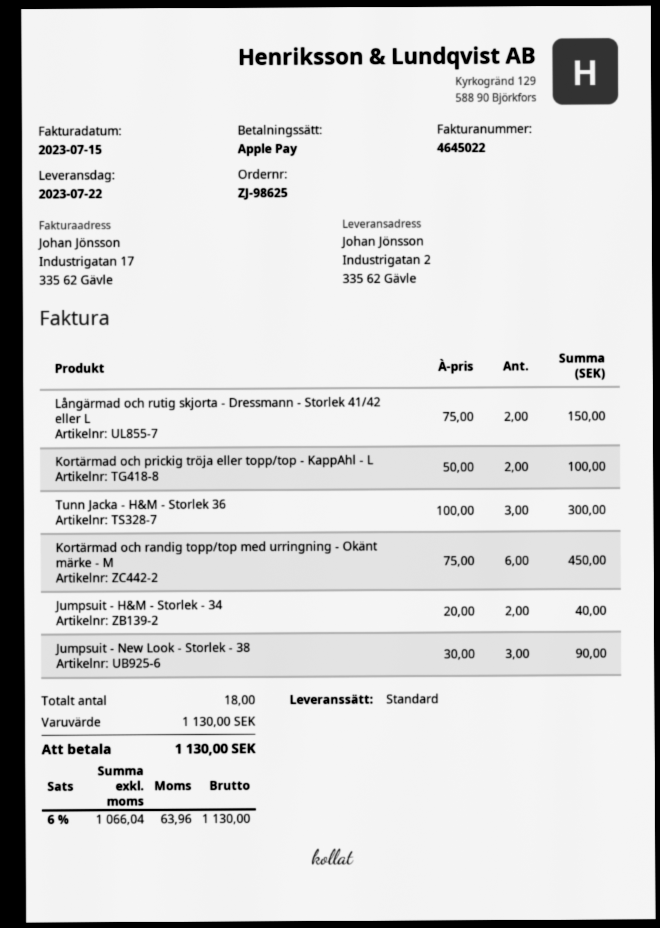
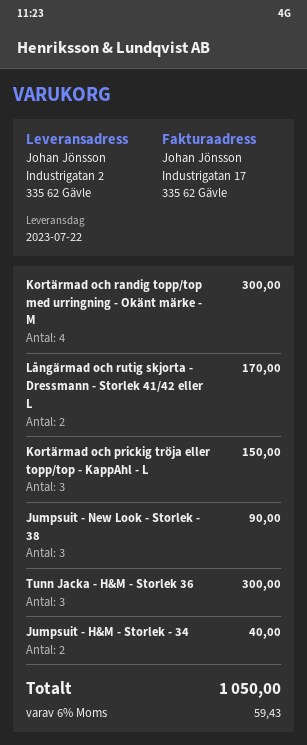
Långärmad och rutig skjorta - Dressmann - Storlek 41/42 eller L: 2 for 150.00 -> 2 for 170.00
Kortärmad och prickig tröja eller topp/top - KappAhl - L: 2 for 100.00 -> 3 for 150.00
Kortärmad och randig topp/top med urringning - Okänt märke - M: 6 for 450.00 -> 4 for 300.00
tax: 6% = 63.96 -> 6% = 59.43
total: 1130.00 -> 1050.00

